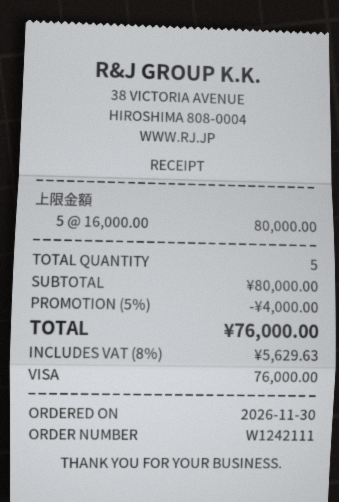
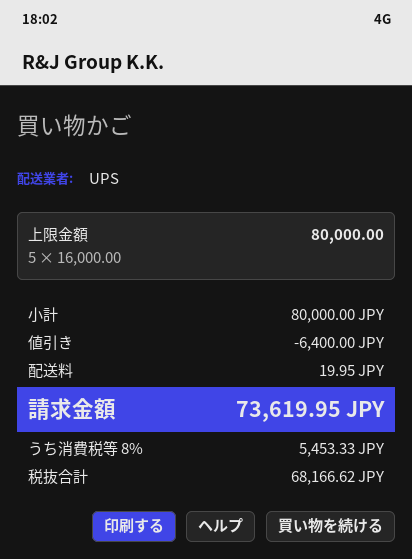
discount: 4000.00 -> 6400.00
shipping: none -> 19.95
tax: 8% = 5629.63 -> 8% = 5453.33
total: 76000.00 -> 73619.95

